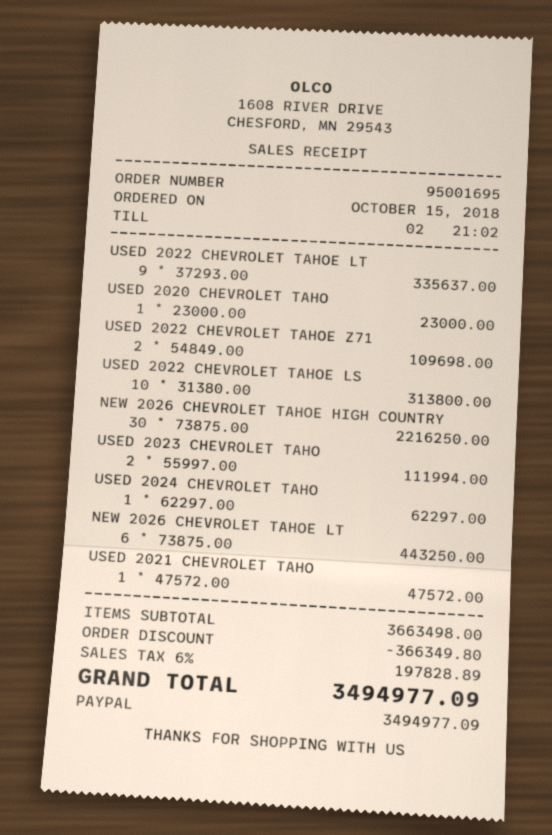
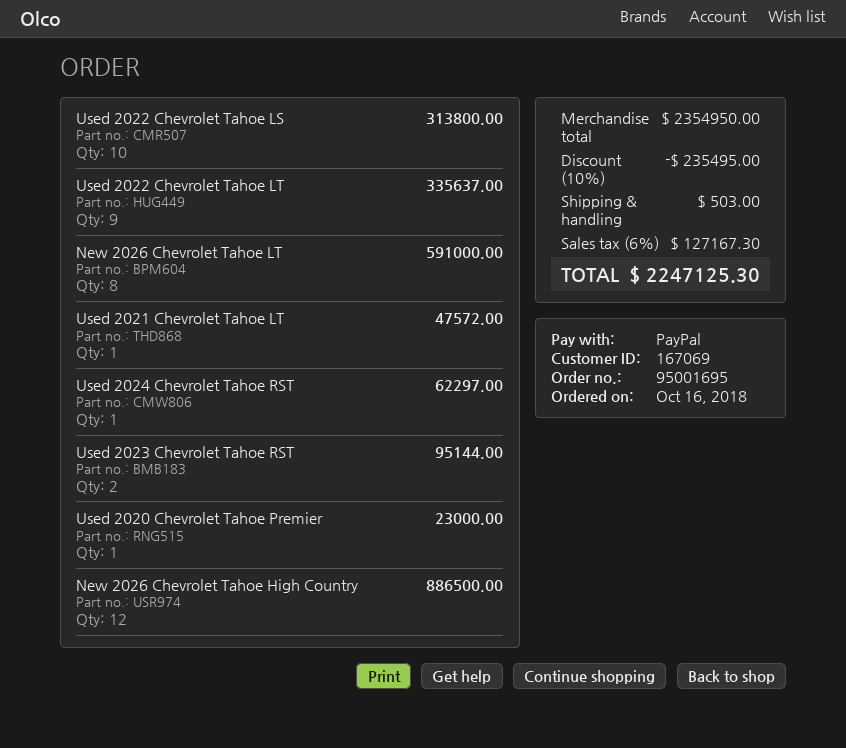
order date: 2018-10-15 -> 2018-10-16
USED 2022 CHEVROLET TAHOE Z71: 2 for 109698.00 -> none
NEW 2026 CHEVROLET TAHOE HIGH COUNTRY: 30 for 2216250.00 -> 12 for 886500.00
USED 2023 CHEVROLET TAHO: 2 for 111994.00 -> 2 for 95144.00
NEW 2026 CHEVROLET TAHOE LT: 6 for 443250.00 -> 8 for 591000.00
subtotal: 3663498.00 -> 2354950.00
discount: 366349.80 -> 235495.00
shipping: none -> 503.00
tax: 6% = 197828.89 -> 6% = 127167.30
total: 3494977.09 -> 2247125.30

